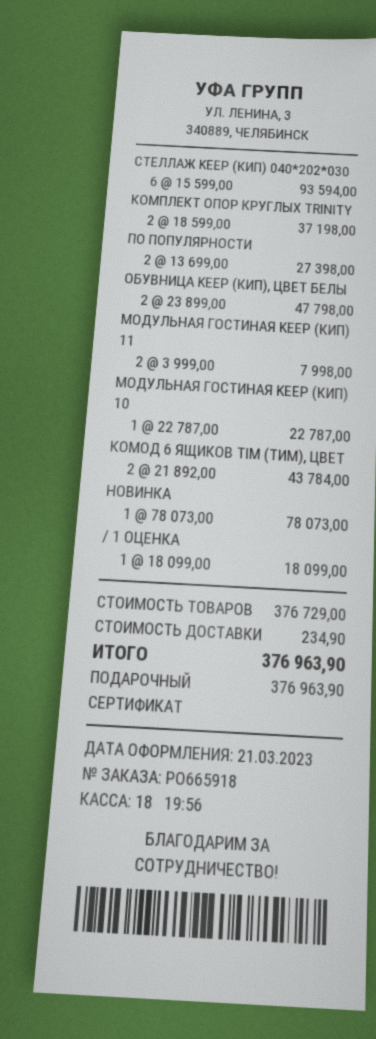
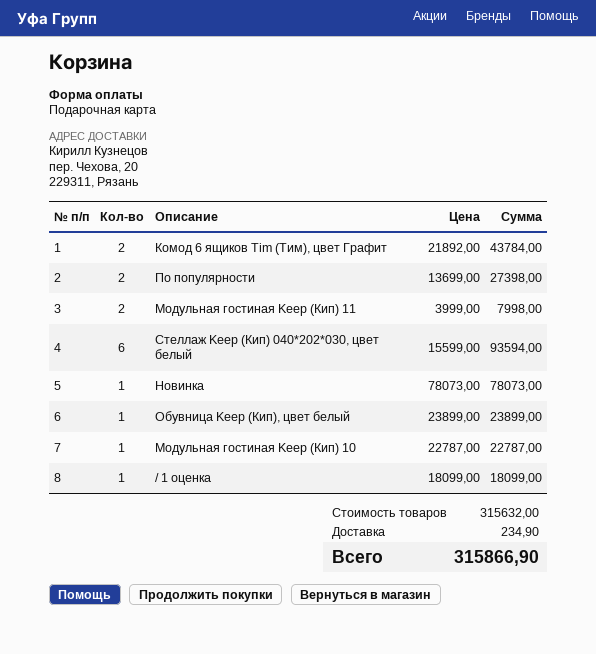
КОМПЛЕКТ ОПОР КРУГЛЫХ TRINITY: 2 x 18599.00 = 37198.00 -> none
ОБУВНИЦА KEEP (КИП), ЦВЕТ БЕЛЫ: 2 x 23899.00 = 47798.00 -> 1 x 23899.00 = 23899.00
subtotal: 376729.00 -> 315632.00
total: 376963.90 -> 315866.90

